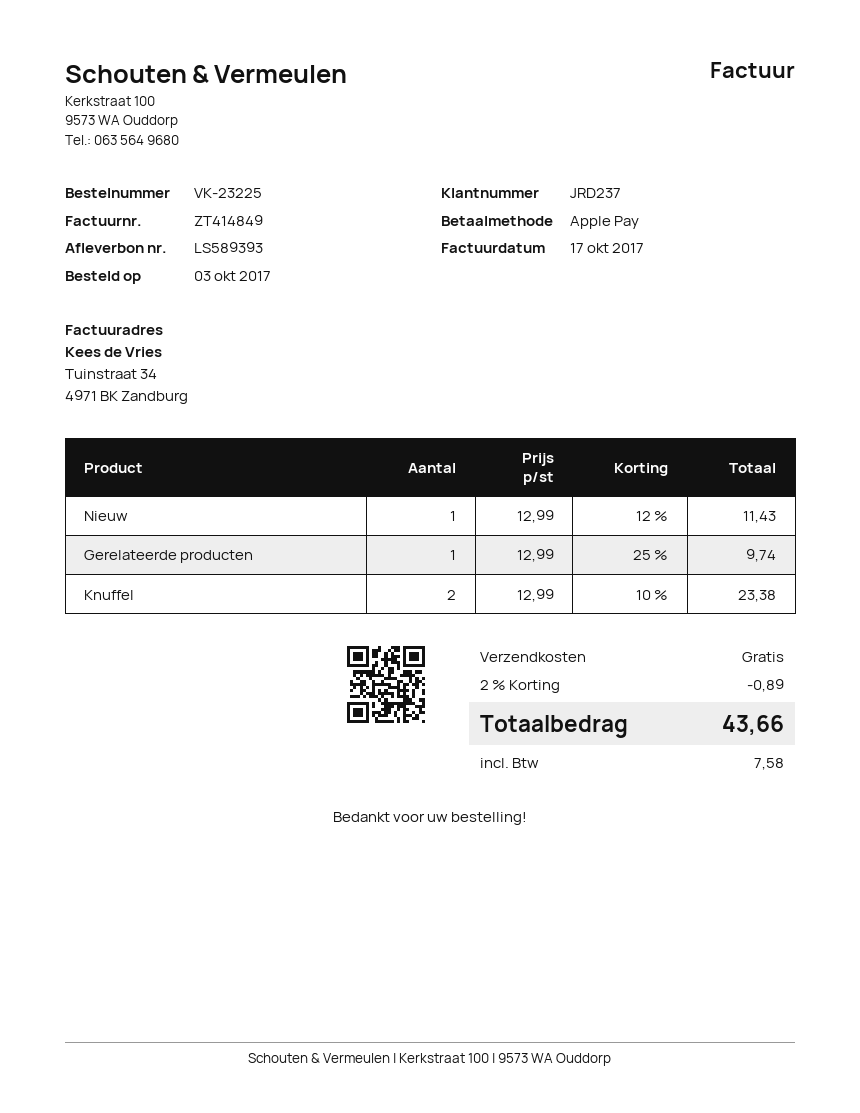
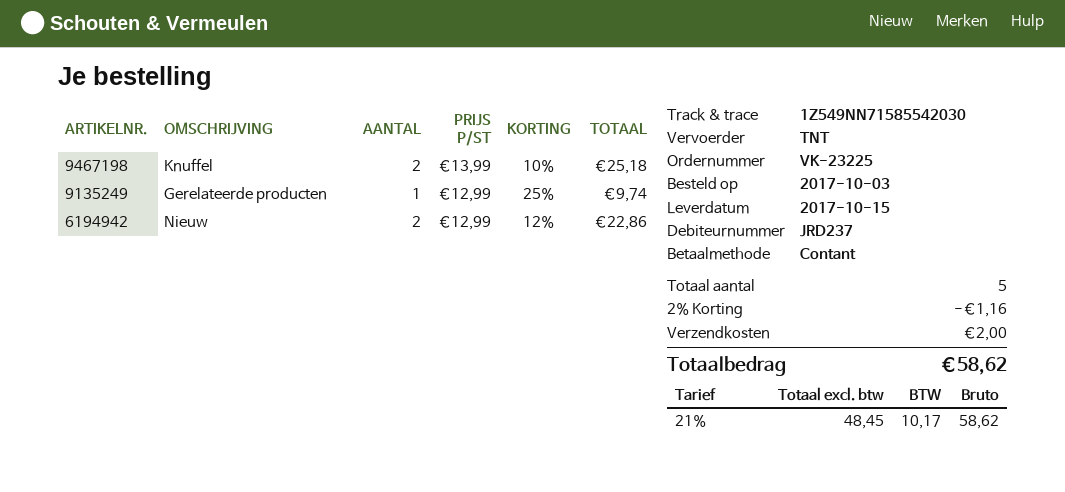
payment method: Apple Pay -> cash
Nieuw: 1 x 12.99 - 12% = 11.43 -> 2 x 12.99 - 12% = 22.86
Knuffel: 2 x 12.99 - 10% = 23.38 -> 2 x 13.99 - 10% = 25.18
discount: 2% = 0.89 -> 2% = 1.16
shipping: 0.00 -> 2.00
tax: 7.58 -> 10.17
total: 43.66 -> 58.62

